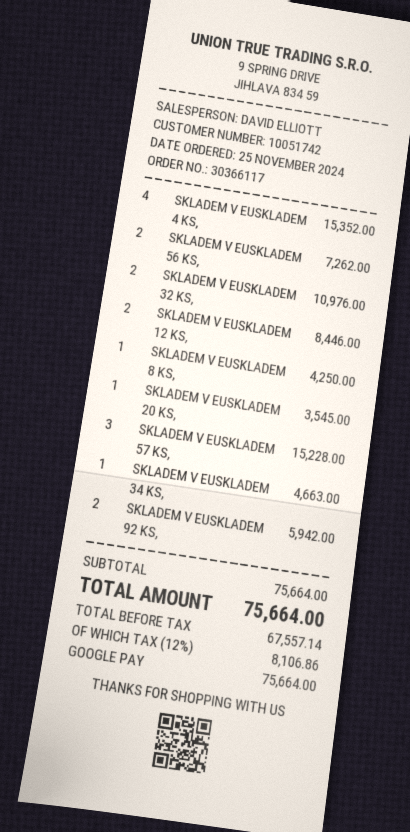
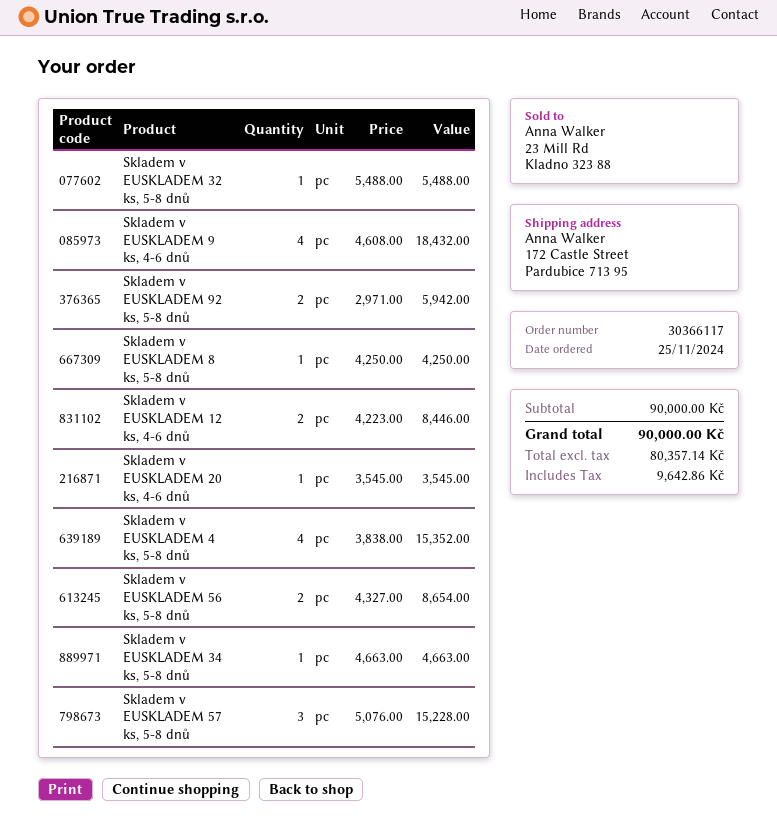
SKLADEM V EUSKLADEM 56 KS,: 2 for 7262.00 -> 2 for 8654.00
SKLADEM V EUSKLADEM 32 KS,: 2 for 10976.00 -> 1 for 5488.00
Skladem v EUSKLADEM 9 ks, 4-6 dnů: none -> 4 for 18432.00
subtotal: 75664.00 -> 90000.00
net: 67557.14 -> 80357.14
tax: 8106.86 -> 9642.86
total: 75664.00 -> 90000.00

